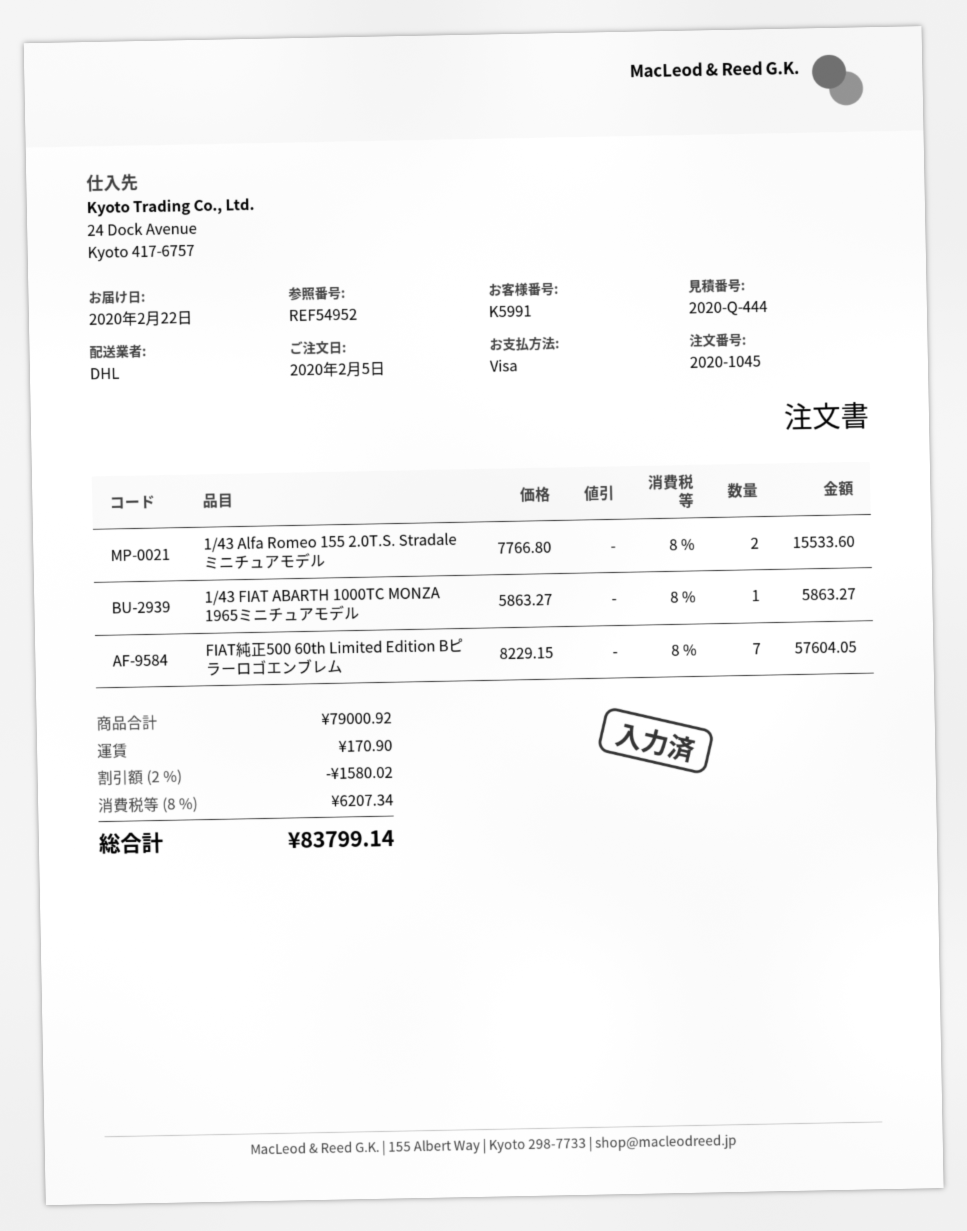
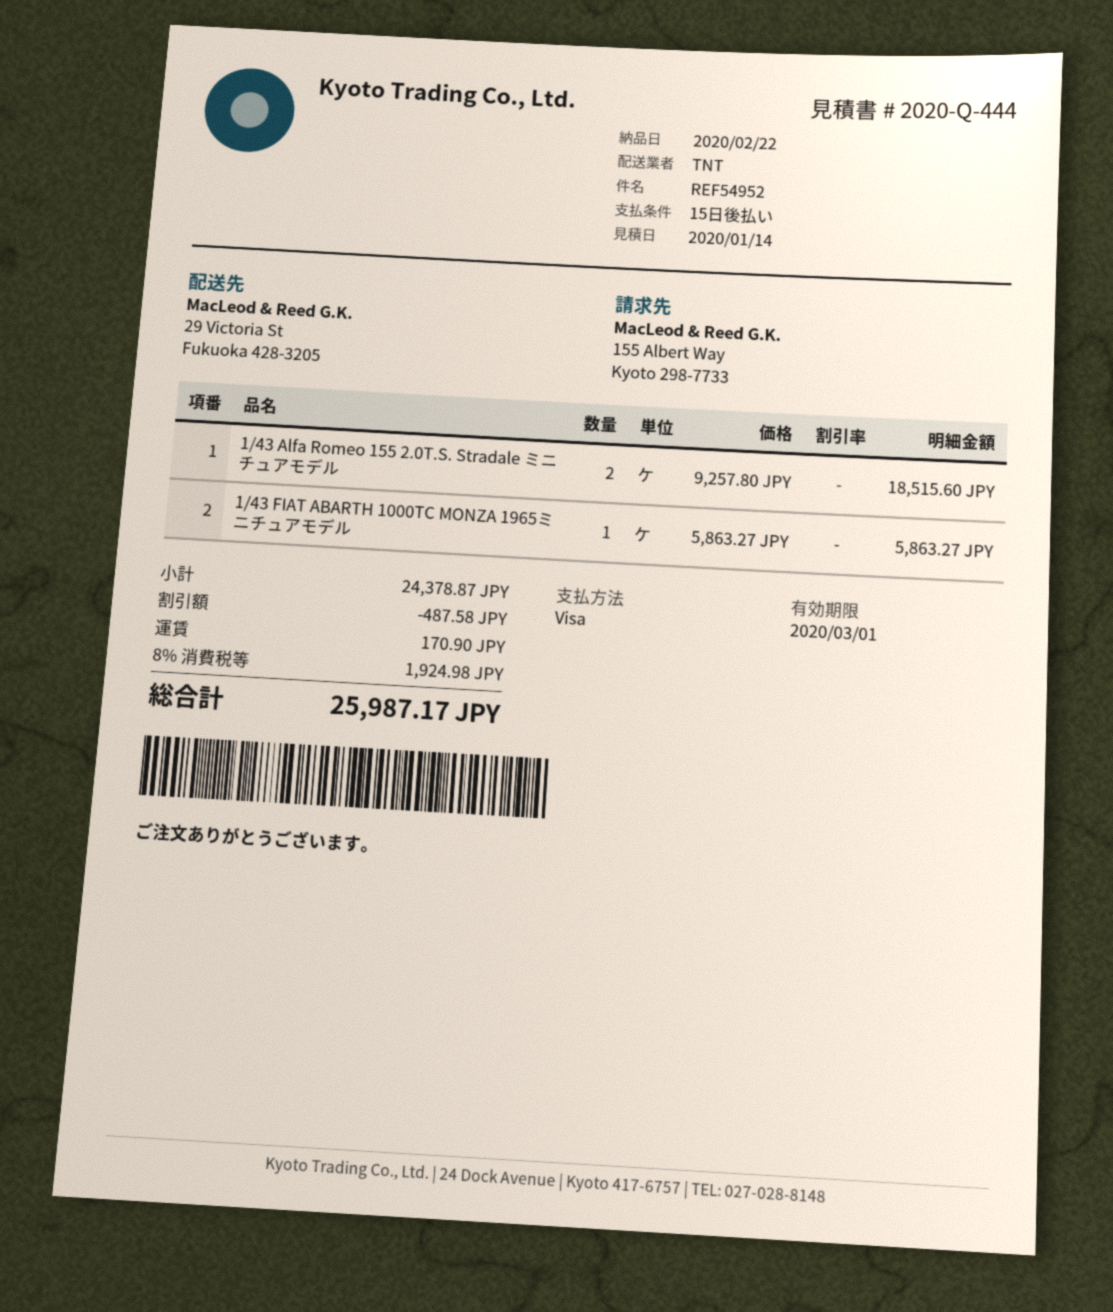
shipping method: DHL -> TNT
1/43 Alfa Romeo 155 2.0T.S. Stradale ミニチュアモデル: 2 x 7766.80 = 15533.60 -> 2 x 9257.80 = 18515.60
FIAT純正500 60th Limited Edition Bピラーロゴエンブレム: 7 x 8229.15 = 57604.05 -> none
subtotal: 79000.92 -> 24378.87
discount: 1580.02 -> 487.58
tax: 8% = 6207.34 -> 8% = 1924.98
total: 83799.14 -> 25987.17

